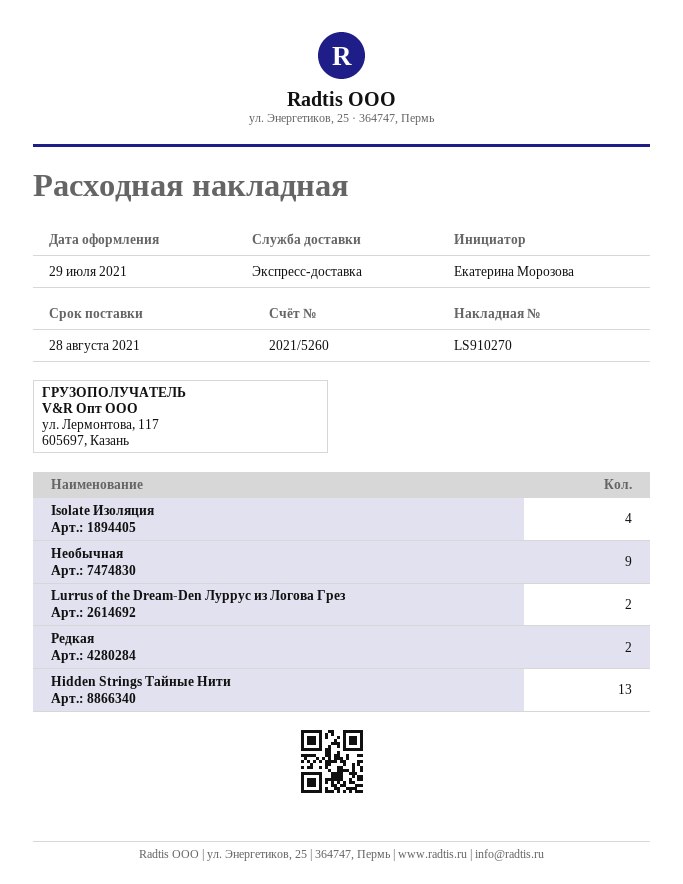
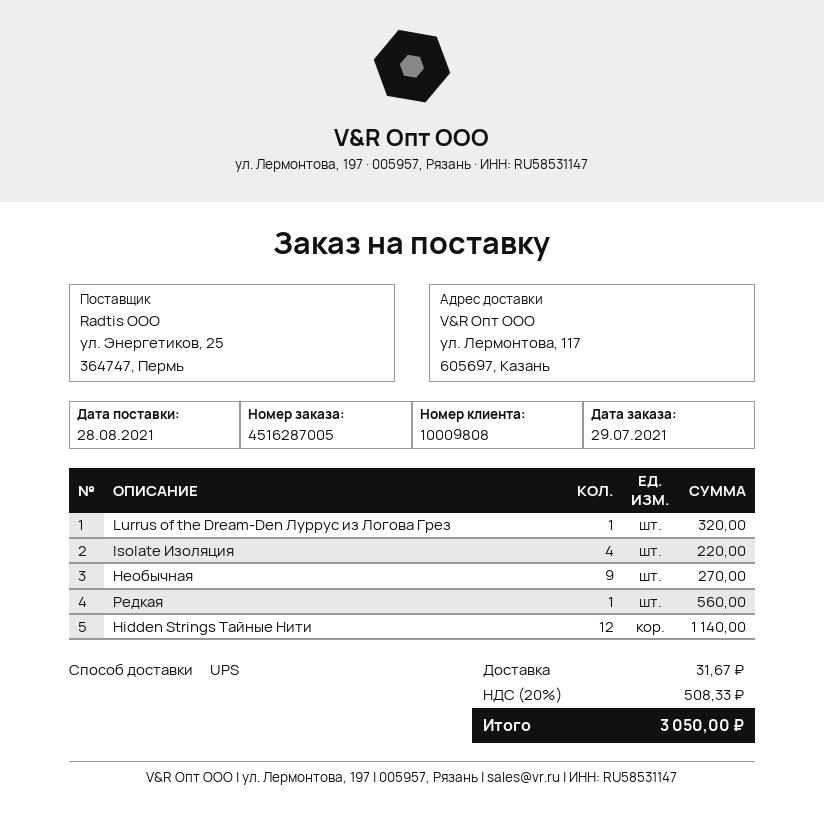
shipping method: express -> UPS
Lurrus of the Dream-Den Луррус из Логова Грез: 2 -> 1
Редкая: 2 -> 1
Hidden Strings Тайные Нити: 13 -> 12

